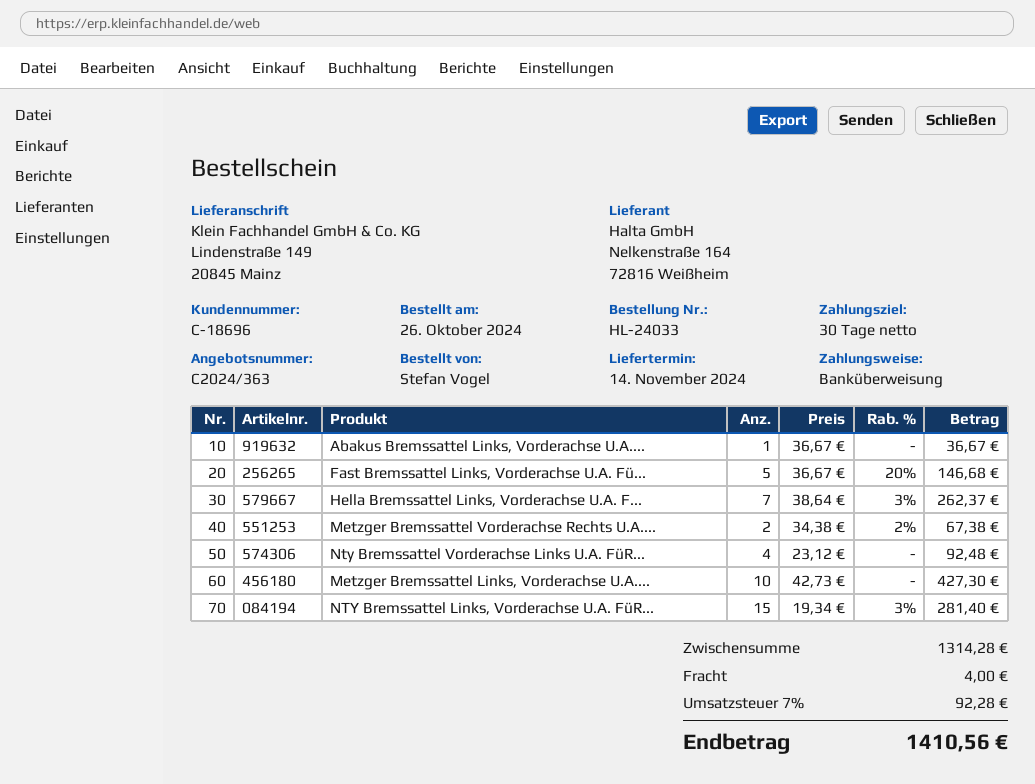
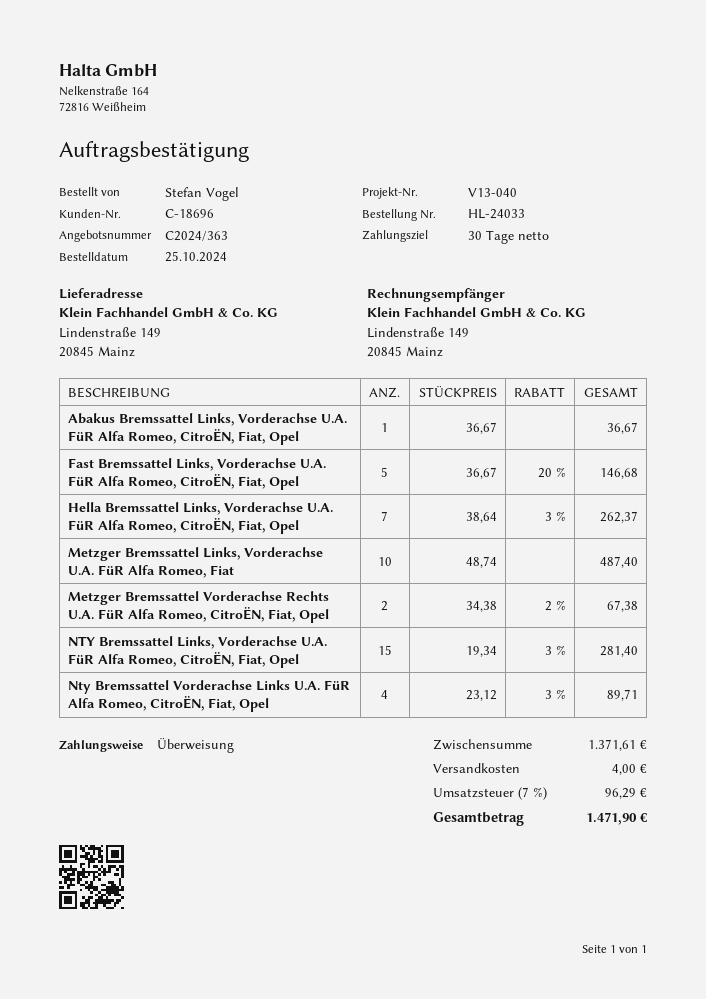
order date: 2024-10-26 -> 2024-10-25
Nty Bremssattel Vorderachse Links U.A. FüR...: 4 x 23.12 = 92.48 -> 4 x 23.12 - 3% = 89.71
Metzger Bremssattel Links, Vorderachse U.A....: 10 x 42.73 = 427.30 -> 10 x 48.74 = 487.40
subtotal: 1314.28 -> 1371.61
tax: 7% = 92.28 -> 7% = 96.29
total: 1410.56 -> 1471.90

